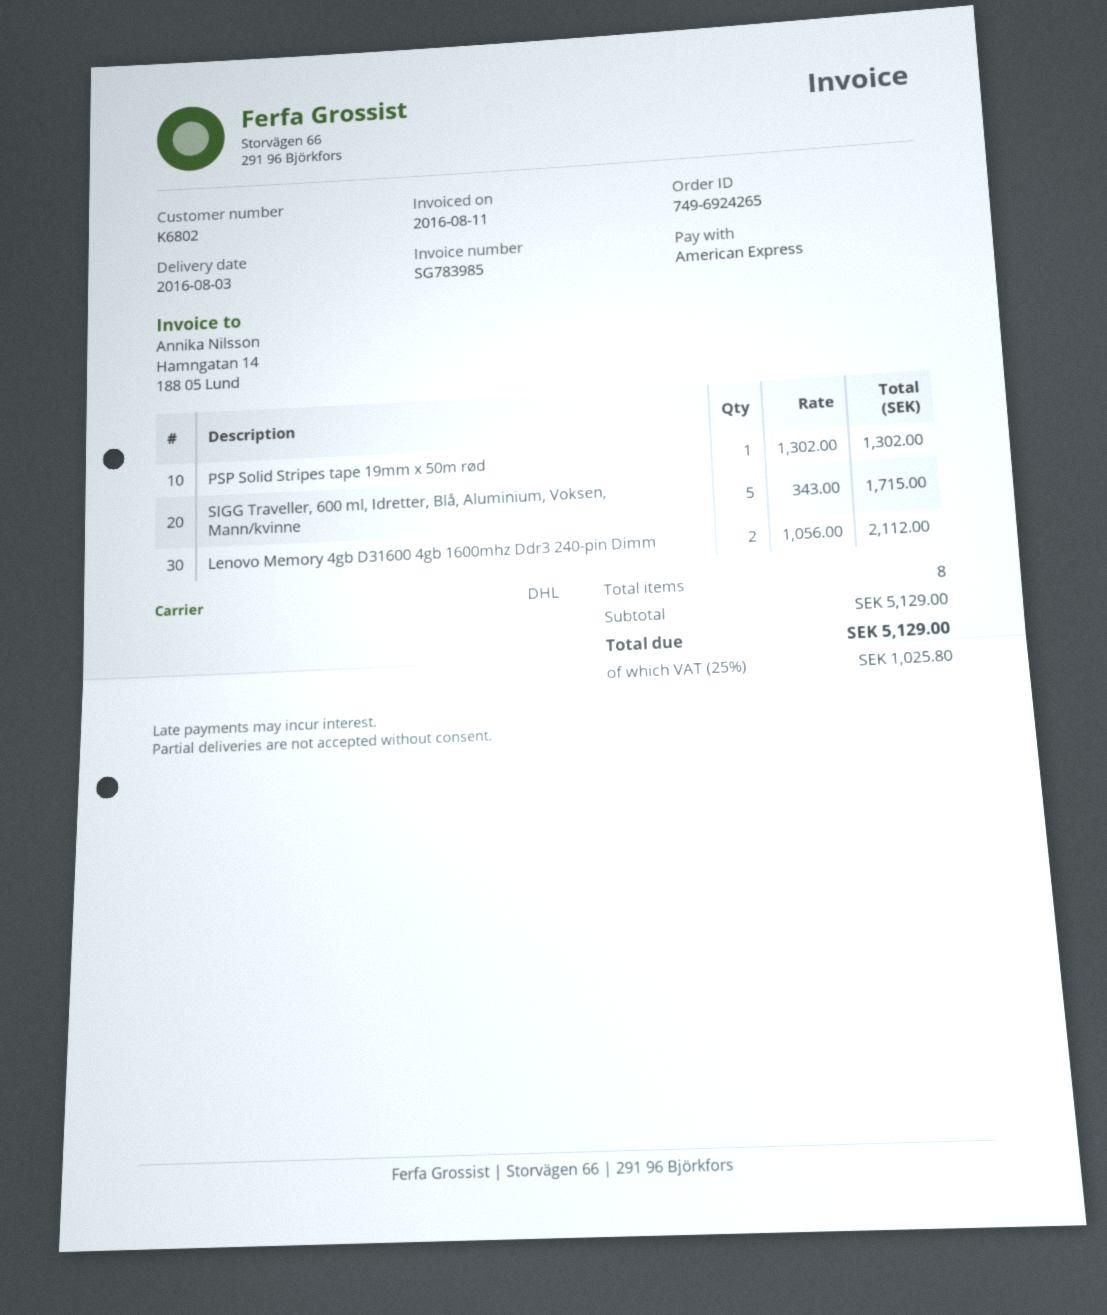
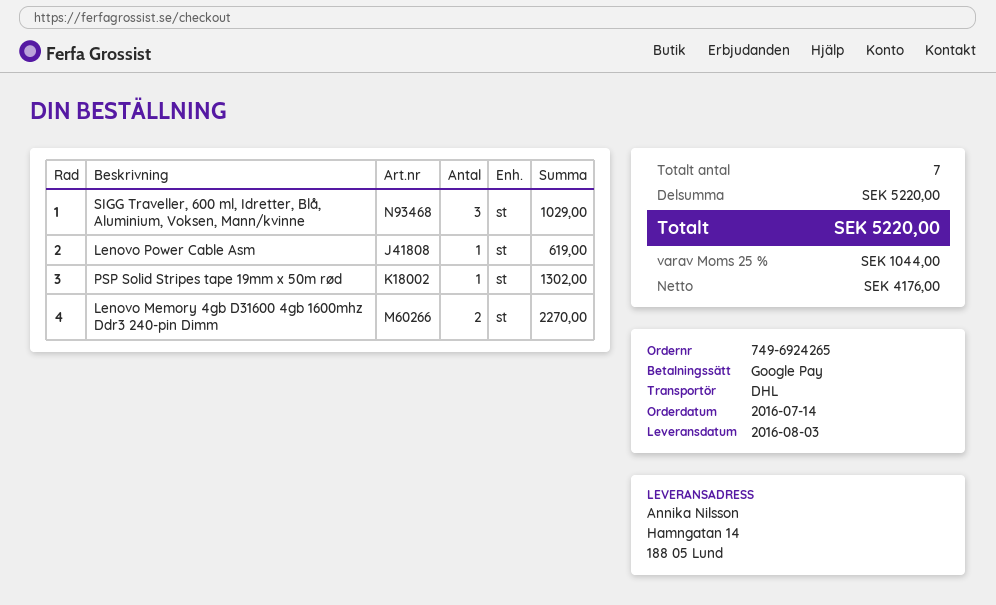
payment method: American Express -> Google Pay
SIGG Traveller, 600 ml, Idretter, Blå, Aluminium, Voksen, Mann/kvinne: 5 for 1715.00 -> 3 for 1029.00
Lenovo Memory 4gb D31600 4gb 1600mhz Ddr3 240-pin Dimm: 2 for 2112.00 -> 2 for 2270.00
Lenovo Power Cable Asm: none -> 1 for 619.00
total quantity: 8 -> 7
subtotal: 5129.00 -> 5220.00
tax: 25% = 1025.80 -> 25% = 1044.00
total: 5129.00 -> 5220.00

